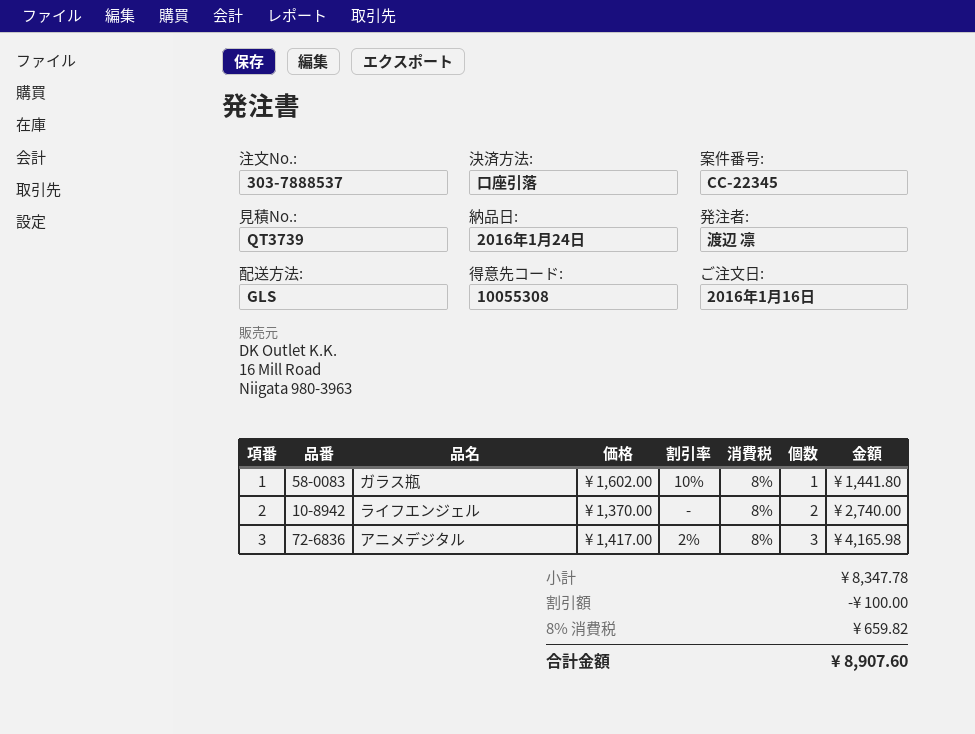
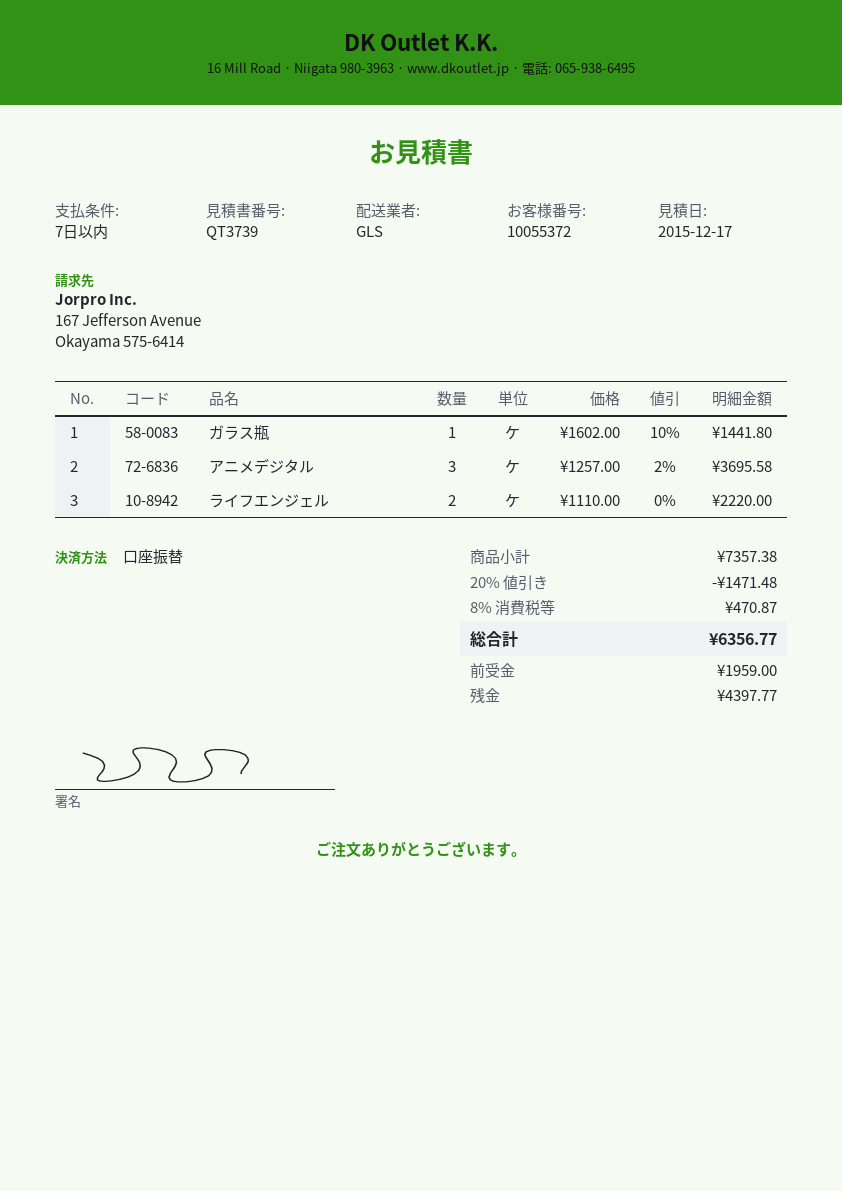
customer number: 10055308 -> 10055372
ライフエンジェル: 2 x 1370.00 = 2740.00 -> 2 x 1110.00 = 2220.00
アニメデジタル: 3 x 1417.00 - 2% = 4165.98 -> 3 x 1257.00 - 2% = 3695.58
subtotal: 8347.78 -> 7357.38
discount: 100.00 -> 1471.48
tax: 8% = 659.82 -> 8% = 470.87
total: 8907.60 -> 6356.77

